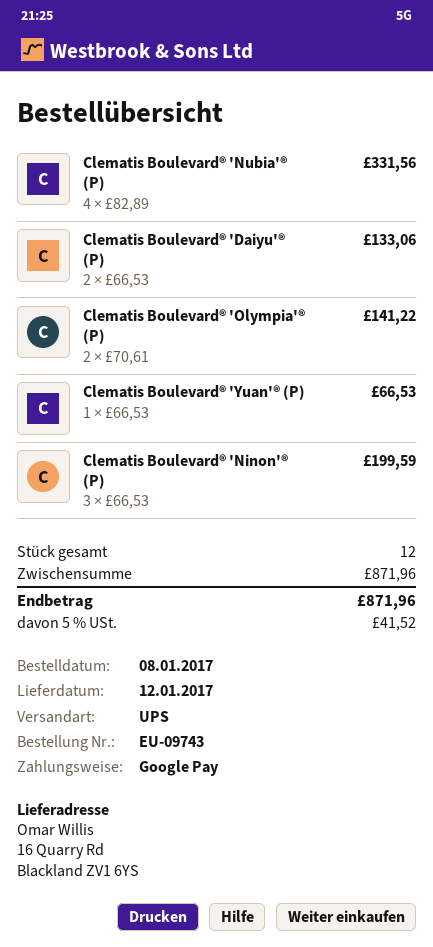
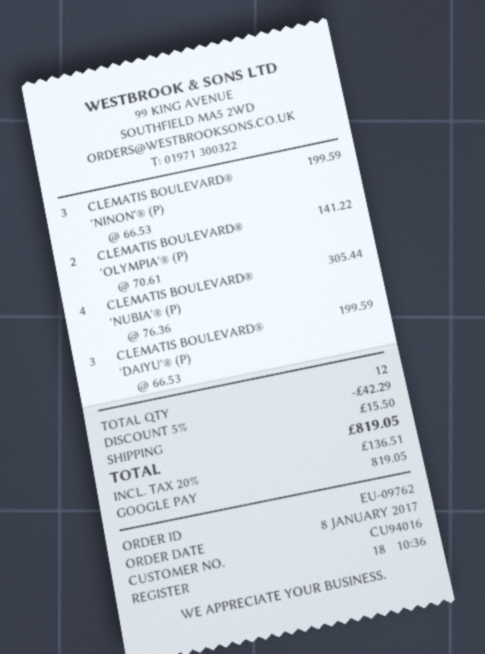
order number: EU-09743 -> EU-09762
Clematis Boulevard® 'Nubia'® (P): 4 x 82.89 = 331.56 -> 4 x 76.36 = 305.44
Clematis Boulevard® 'Daiyu'® (P): 2 x 66.53 = 133.06 -> 3 x 66.53 = 199.59
Clematis Boulevard® 'Yuan'® (P): 1 x 66.53 = 66.53 -> none
discount: none -> 5% = 42.29
shipping: none -> 15.50
tax: 5% = 41.52 -> 20% = 136.51
total: 871.96 -> 819.05

